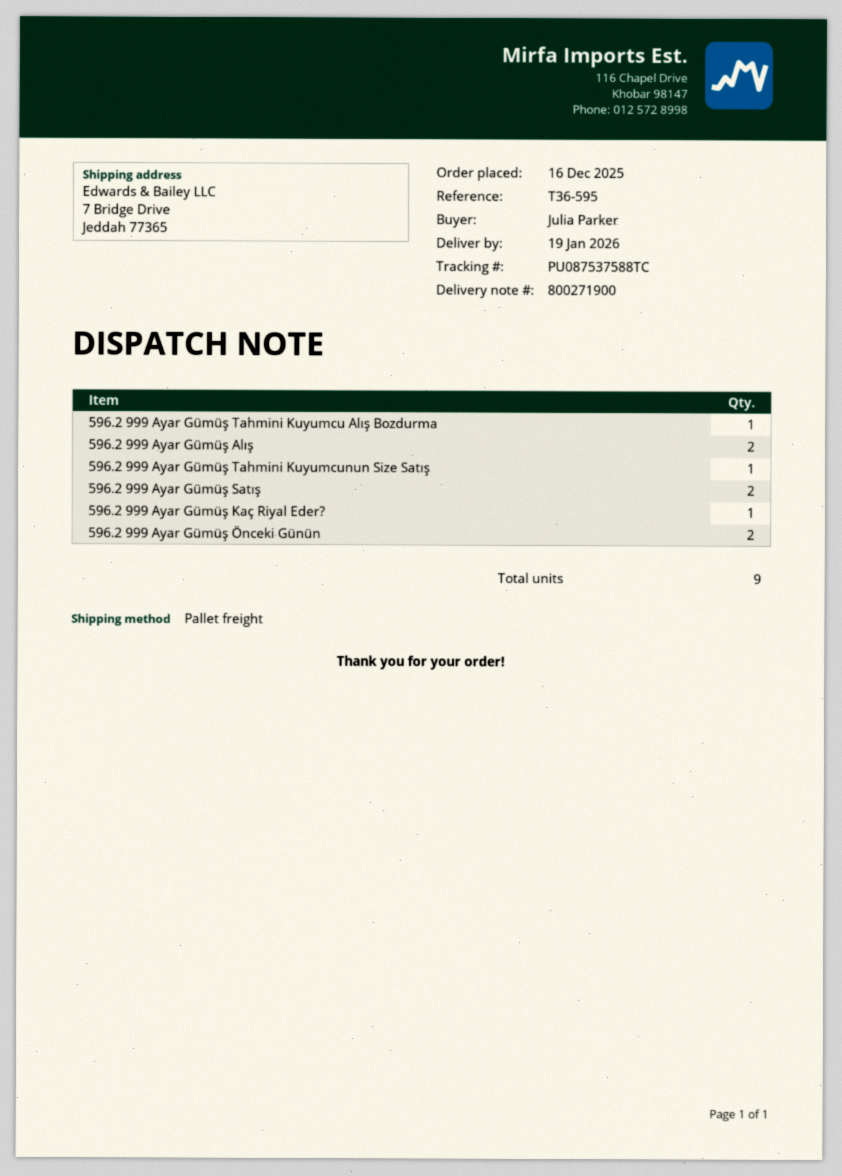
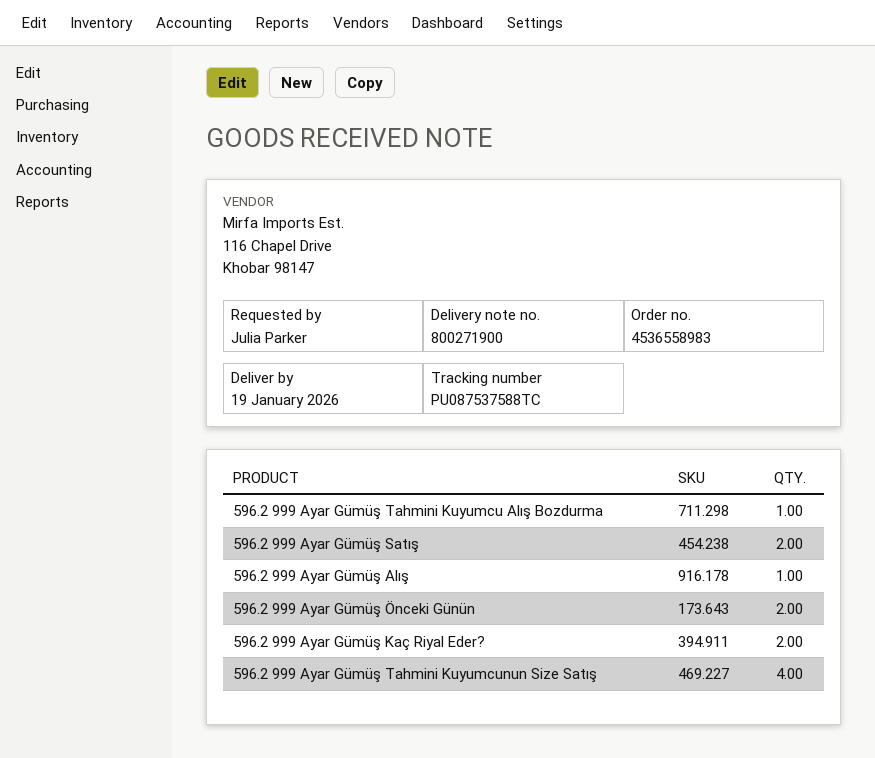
596.2 999 Ayar Gümüş Alış: 2 -> 1
596.2 999 Ayar Gümüş Tahmini Kuyumcunun Size Satış: 1 -> 4
596.2 999 Ayar Gümüş Kaç Riyal Eder?: 1 -> 2

